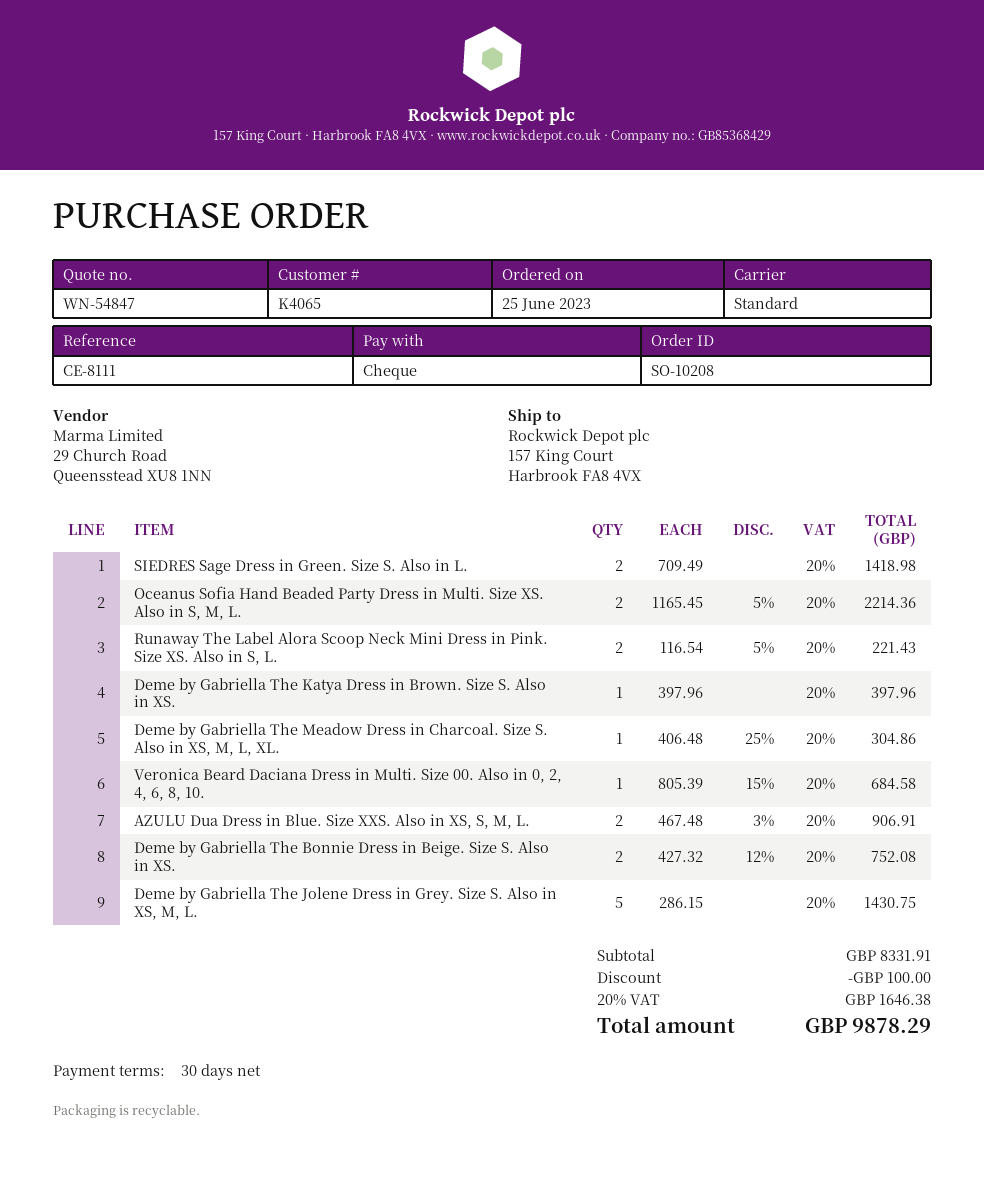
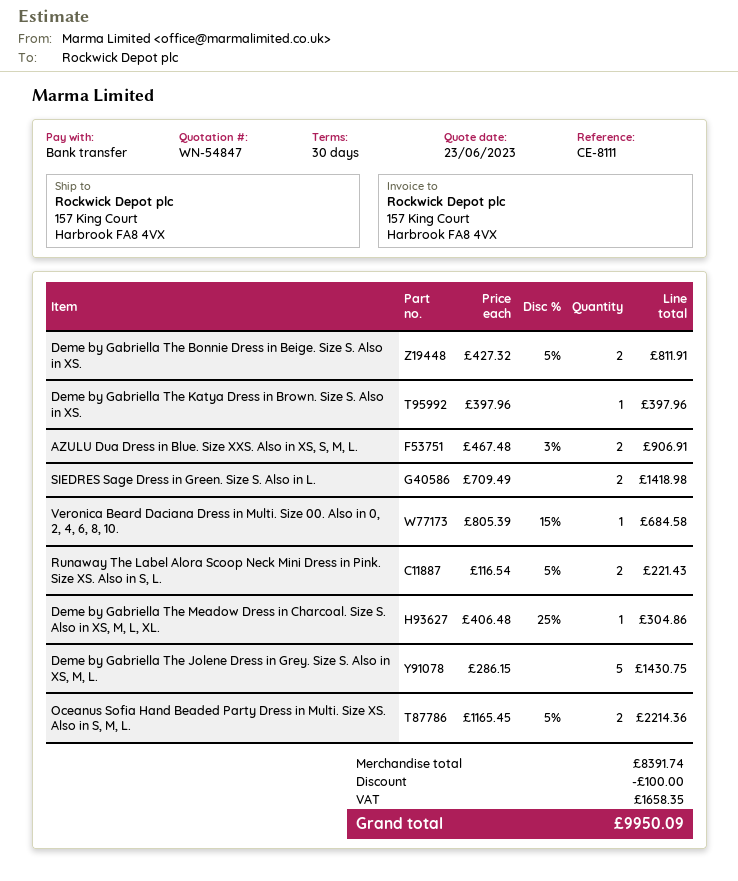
payment method: cheque -> bank transfer
Deme by Gabriella The Bonnie Dress in Beige. Size S. Also in XS.: 2 x 427.32 - 12% = 752.08 -> 2 x 427.32 - 5% = 811.91
subtotal: 8331.91 -> 8391.74
tax: 1646.38 -> 1658.35
total: 9878.29 -> 9950.09

